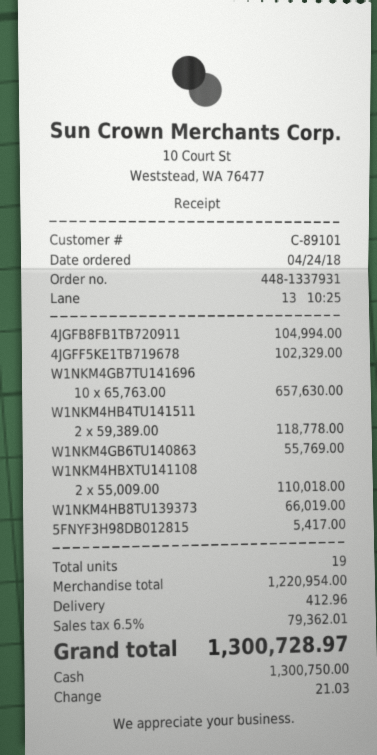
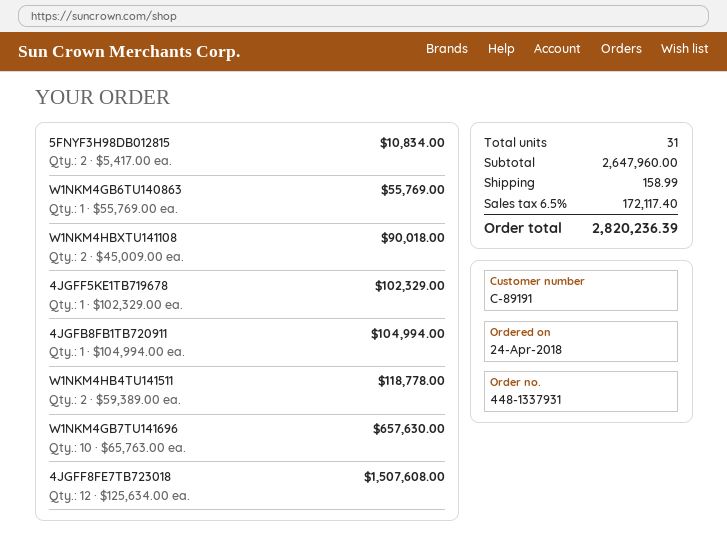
customer number: C-89101 -> C-89191
W1NKM4HBXTU141108: 2 x 55009.00 = 110018.00 -> 2 x 45009.00 = 90018.00
W1NKM4HB8TU139373: 1 x 66019.00 = 66019.00 -> none
5FNYF3H98DB012815: 1 x 5417.00 = 5417.00 -> 2 x 5417.00 = 10834.00
4JGFF8FE7TB723018: none -> 12 x 125634.00 = 1507608.00
total quantity: 19 -> 31
subtotal: 1220954.00 -> 2647960.00
shipping: 412.96 -> 158.99
tax: 6.5% = 79362.01 -> 6.5% = 172117.40
total: 1300728.97 -> 2820236.39

